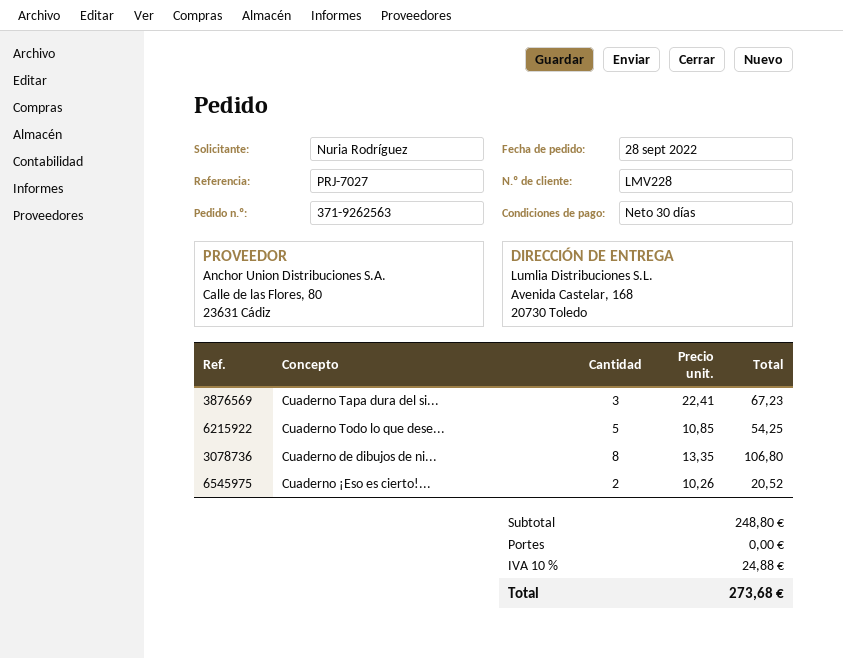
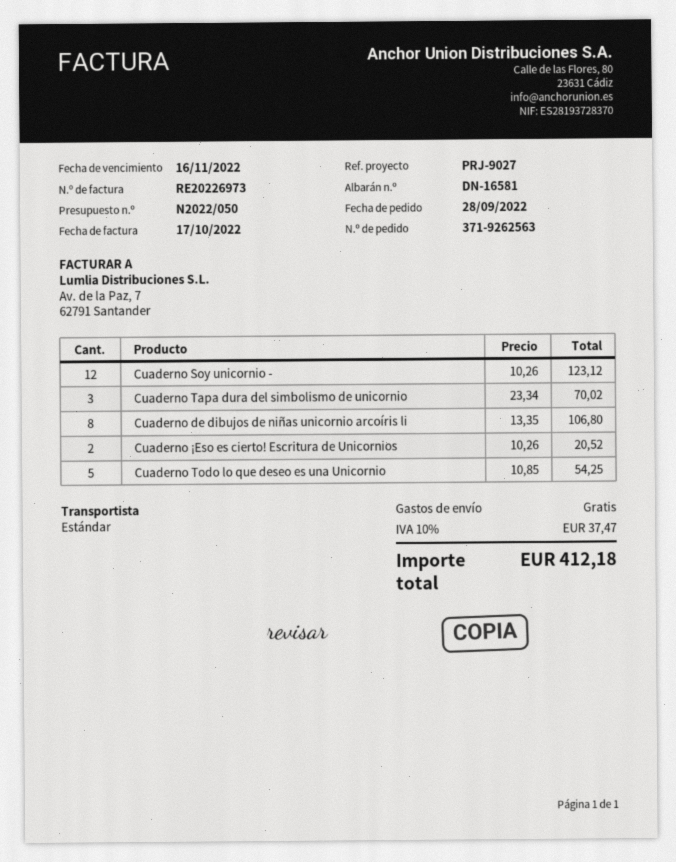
reference: PRJ-7027 -> PRJ-9027
Cuaderno Tapa dura del si...: 3 x 22.41 = 67.23 -> 3 x 23.34 = 70.02
Cuaderno Soy unicornio -: none -> 12 x 10.26 = 123.12
tax: 10% = 24.88 -> 10% = 37.47
total: 273.68 -> 412.18

